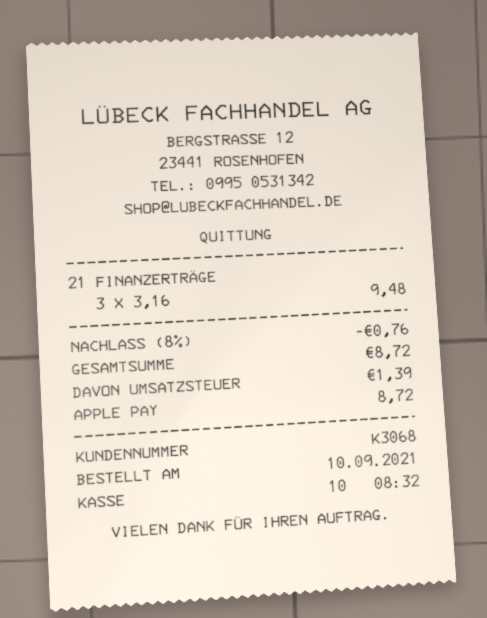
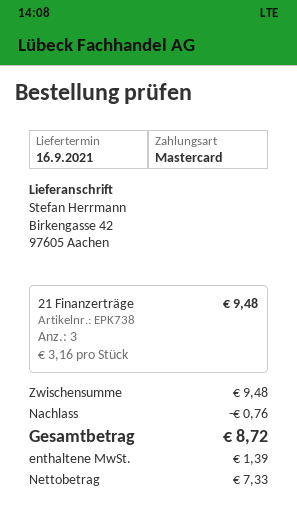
payment method: Apple Pay -> Mastercard

